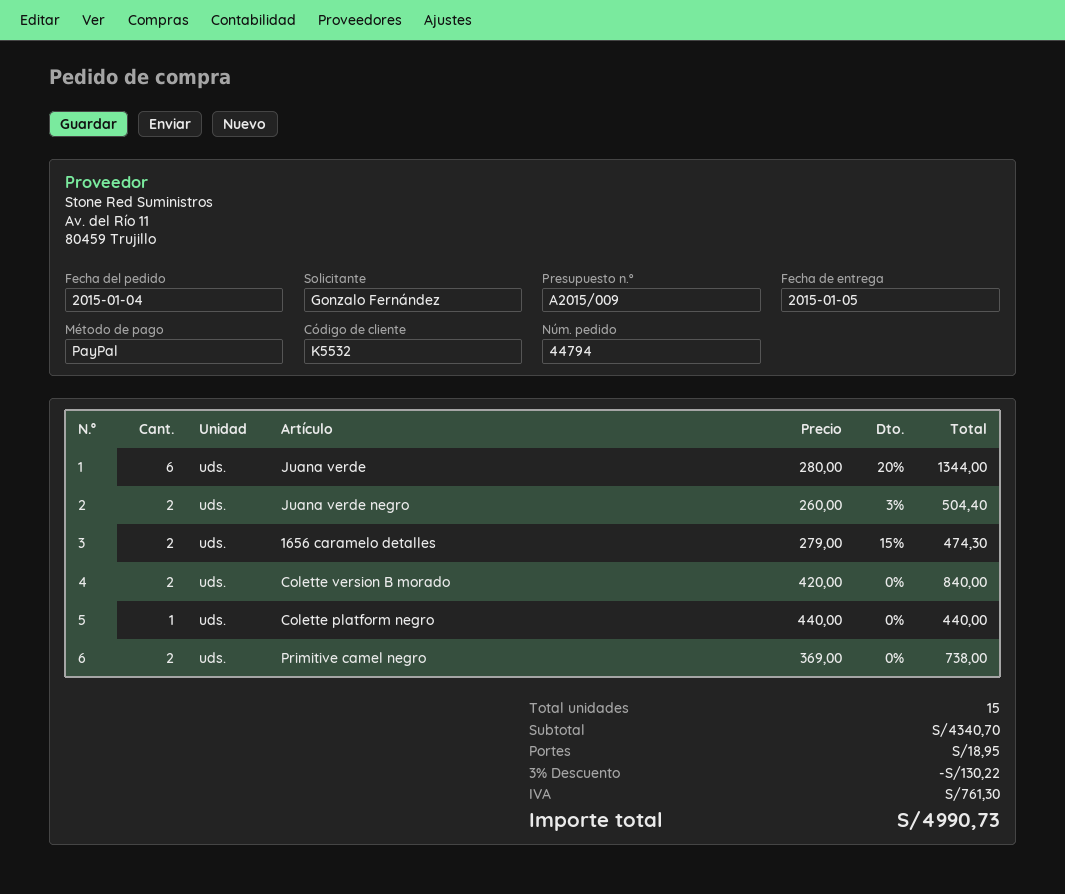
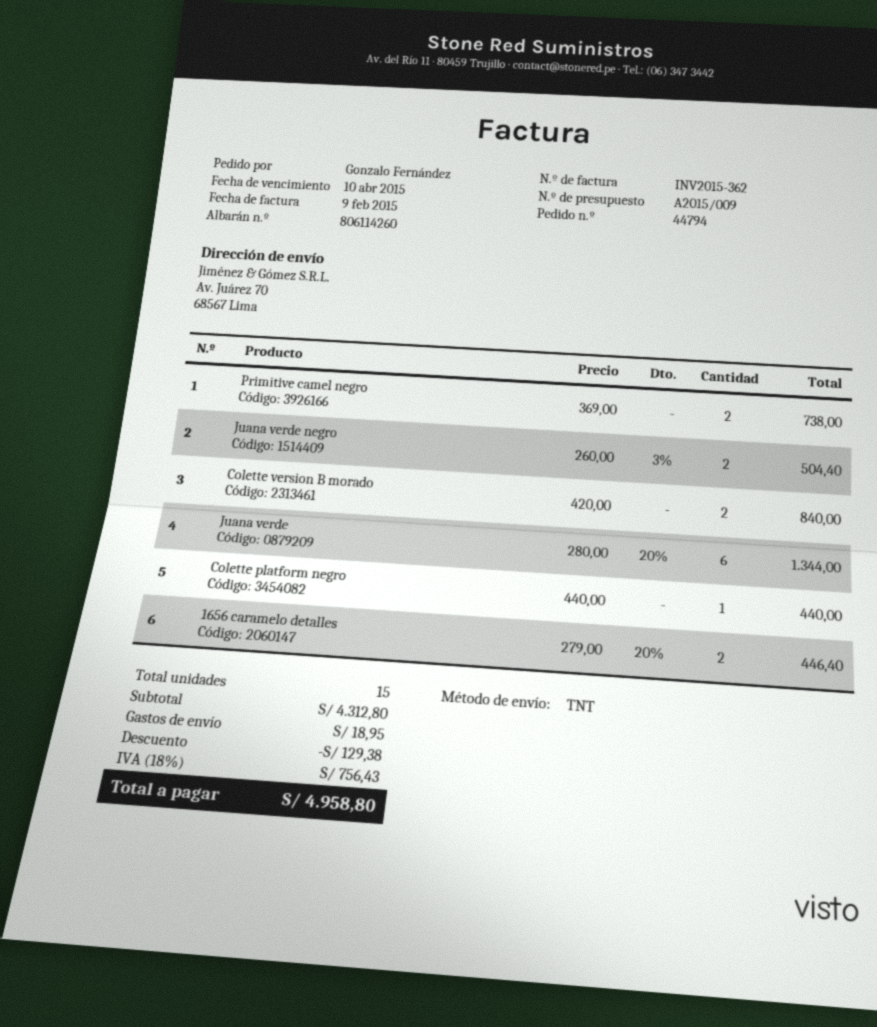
1656 caramelo detalles: 2 x 279.00 - 15% = 474.30 -> 2 x 279.00 - 20% = 446.40
subtotal: 4340.70 -> 4312.80
discount: 130.22 -> 129.38
tax: 761.30 -> 756.43
total: 4990.73 -> 4958.80

